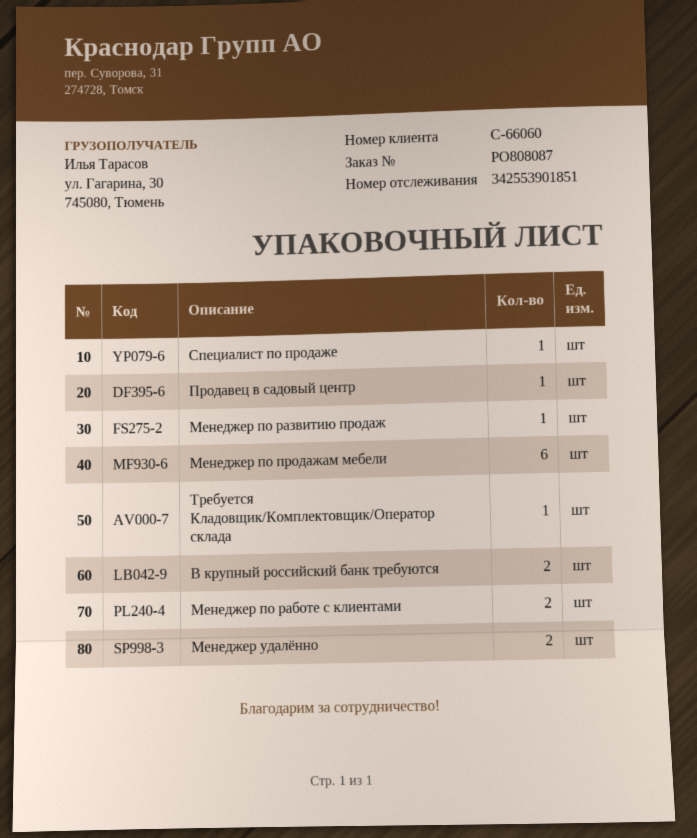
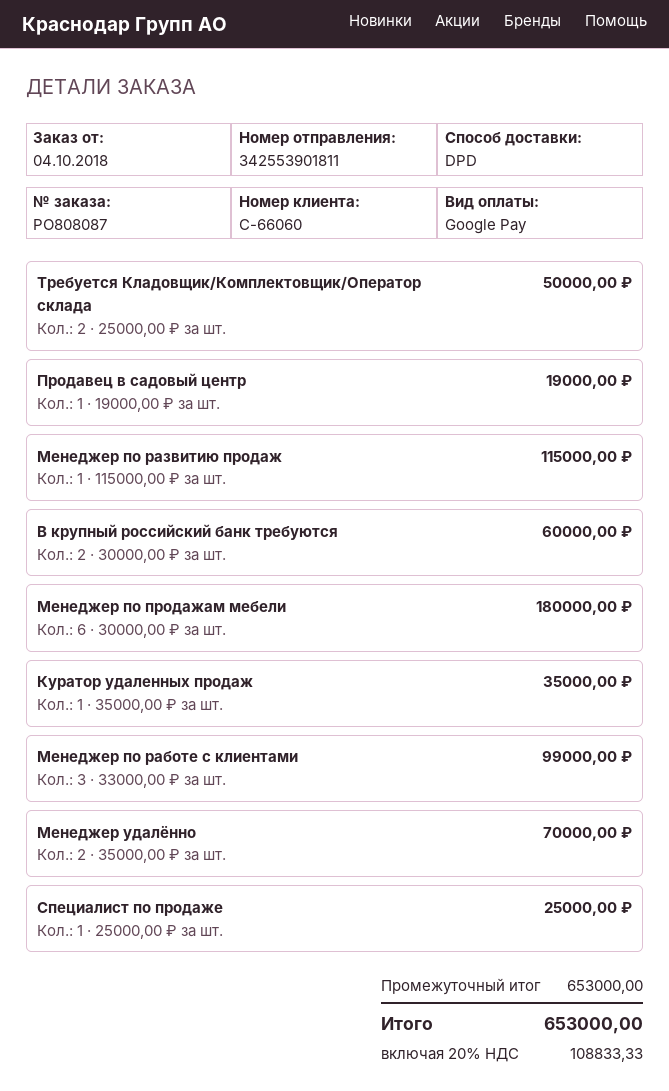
tracking number: 342553901851 -> 342553901811
Требуется Кладовщик/Комплектовщик/Оператор склада: 1 -> 2
Менеджер по работе с клиентами: 2 -> 3
Куратор удaлeнных продаж: none -> 1

